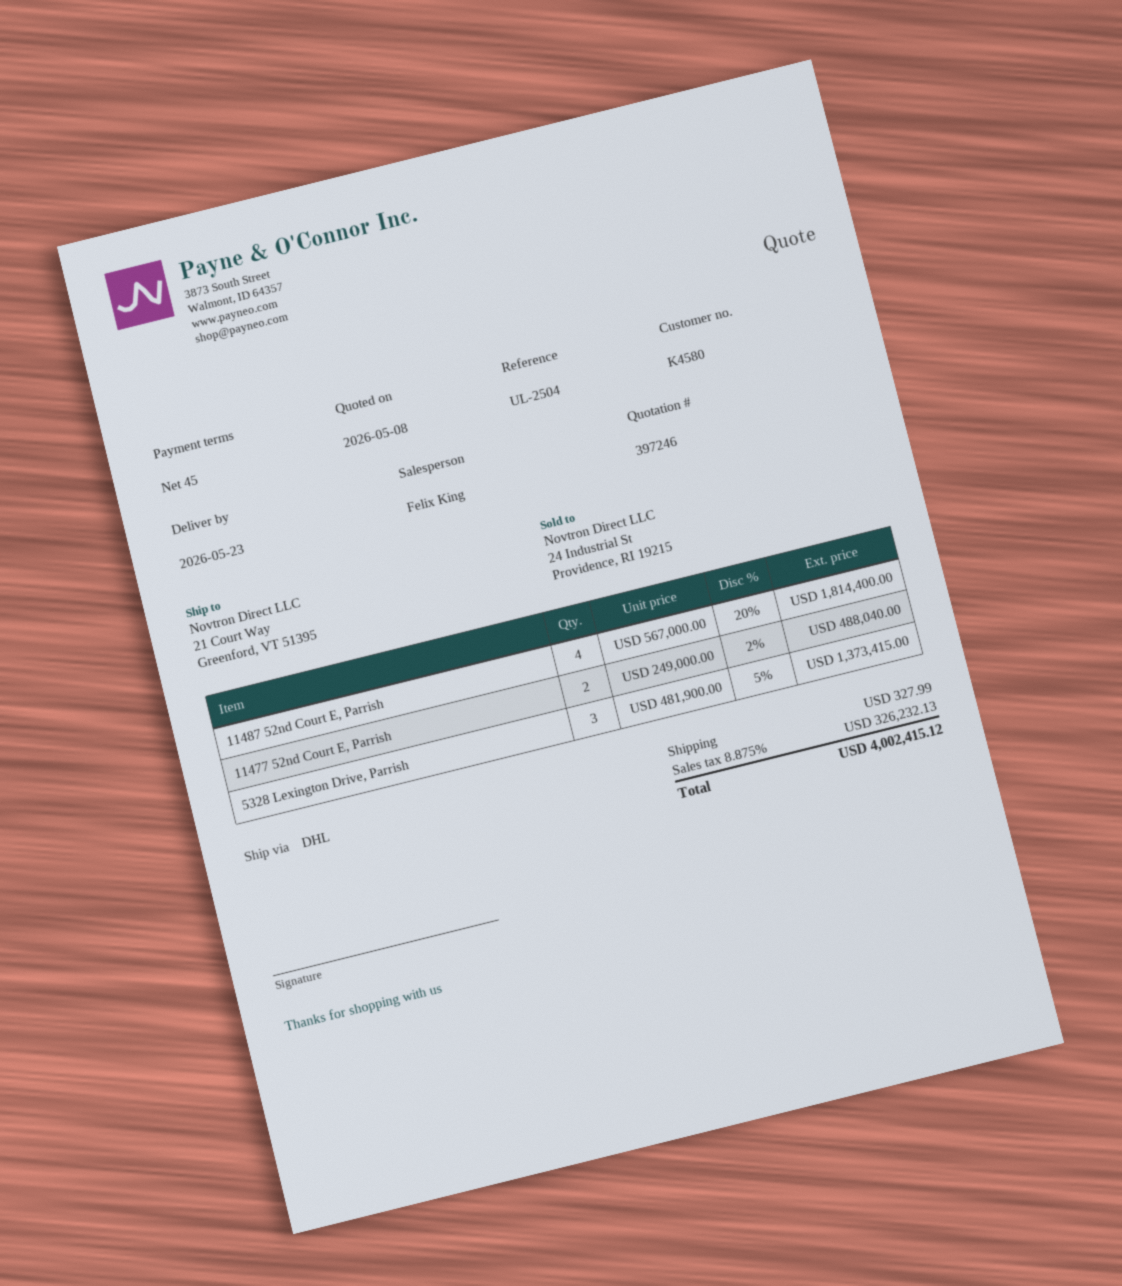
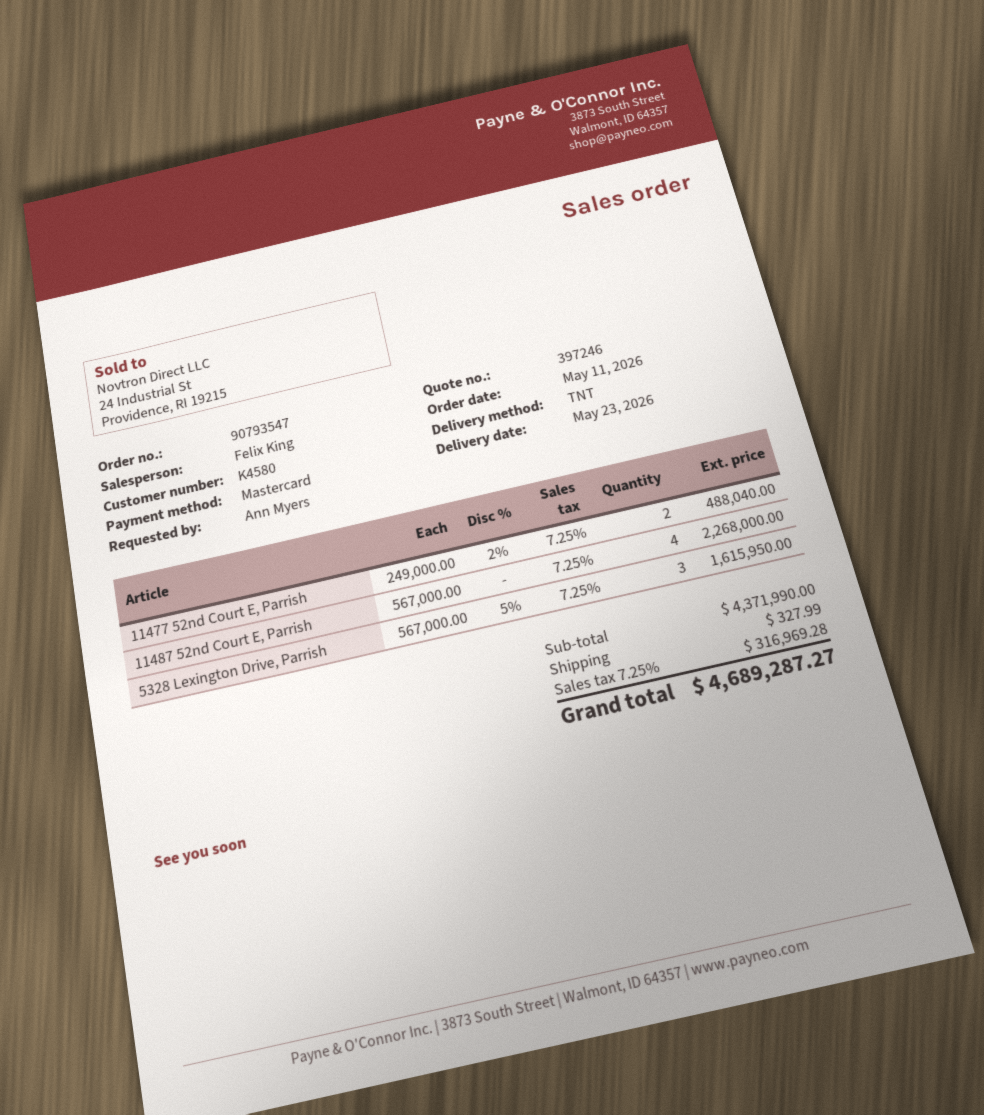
shipping method: DHL -> TNT
11487 52nd Court E, Parrish: 4 x 567000.00 - 20% = 1814400.00 -> 4 x 567000.00 = 2268000.00
5328 Lexington Drive, Parrish: 3 x 481900.00 - 5% = 1373415.00 -> 3 x 567000.00 - 5% = 1615950.00
tax: 8.875% = 326232.13 -> 7.25% = 316969.28
total: 4002415.12 -> 4689287.27

